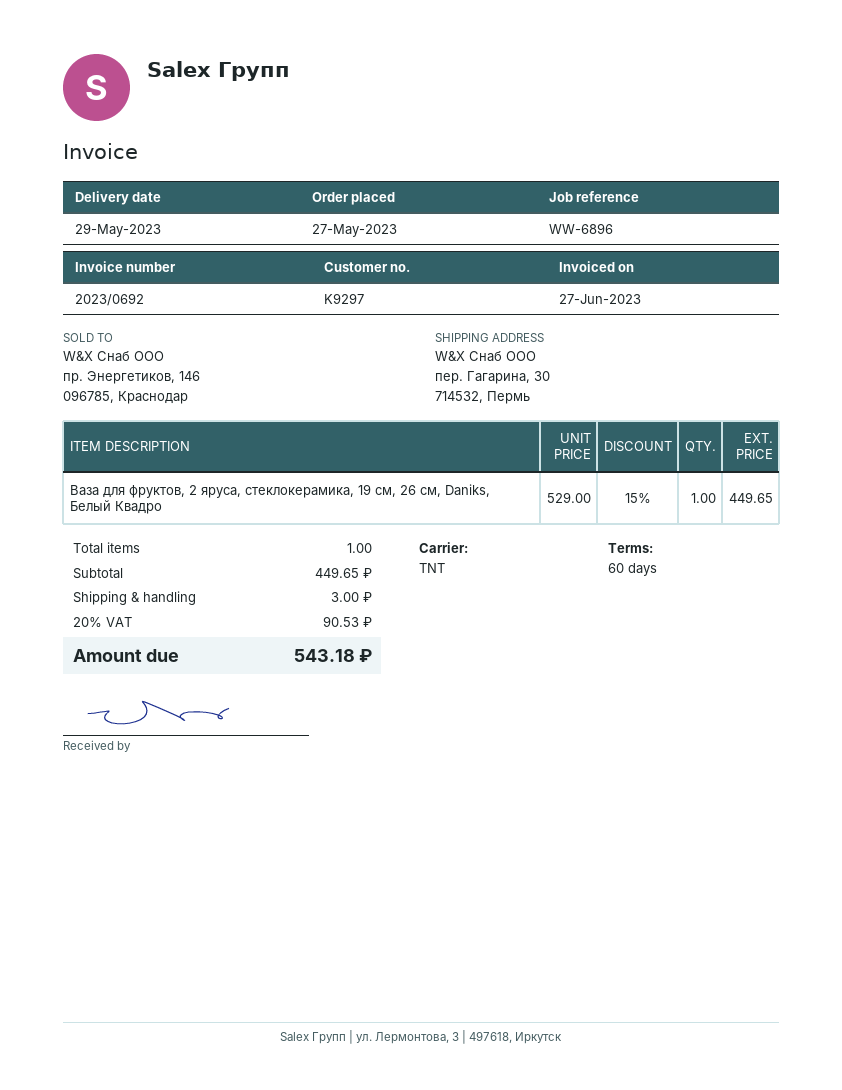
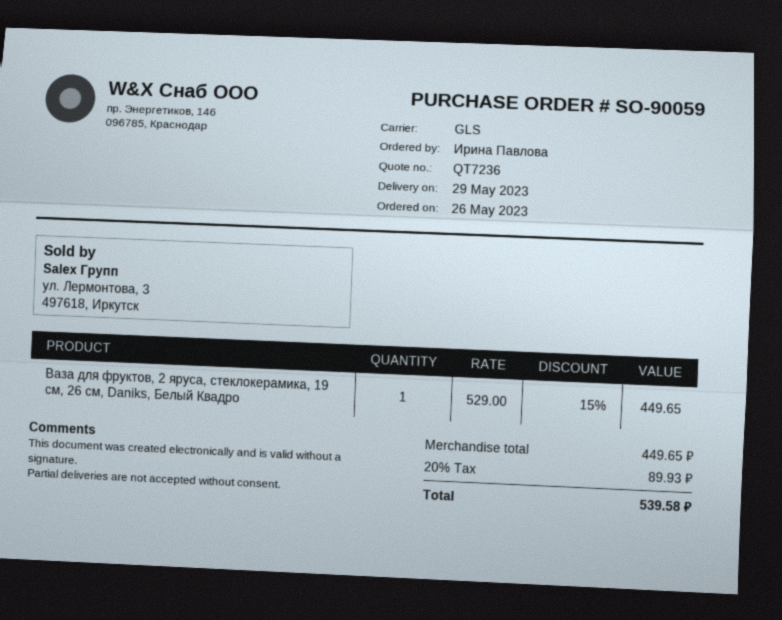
order date: 2023-05-27 -> 2023-05-26
shipping method: TNT -> GLS
shipping: 3.00 -> none
tax: 20% = 90.53 -> 20% = 89.93
total: 543.18 -> 539.58

